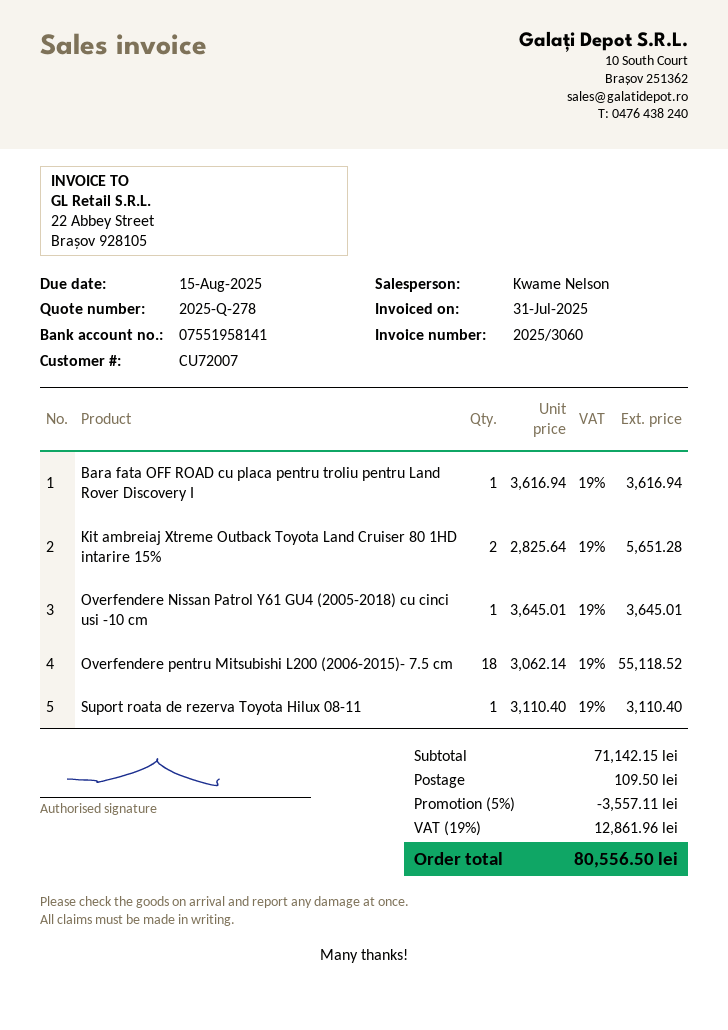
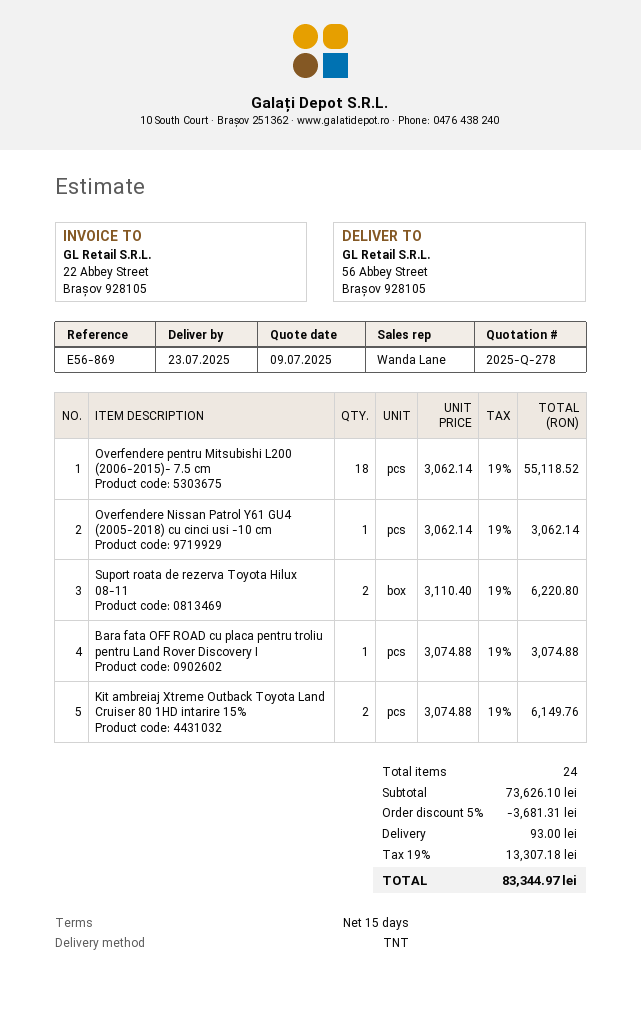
sales rep: Kwame Nelson -> Wanda Lane
Bara fata OFF ROAD cu placa pentru troliu pentru Land Rover Discovery I: 1 x 3616.94 = 3616.94 -> 1 x 3074.88 = 3074.88
Kit ambreiaj Xtreme Outback Toyota Land Cruiser 80 1HD intarire 15%: 2 x 2825.64 = 5651.28 -> 2 x 3074.88 = 6149.76
Overfendere Nissan Patrol Y61 GU4 (2005-2018) cu cinci usi -10 cm: 1 x 3645.01 = 3645.01 -> 1 x 3062.14 = 3062.14
Suport roata de rezerva Toyota Hilux 08-11: 1 x 3110.40 = 3110.40 -> 2 x 3110.40 = 6220.80
subtotal: 71142.15 -> 73626.10
discount: 5% = 3557.11 -> 5% = 3681.31
shipping: 109.50 -> 93.00
tax: 19% = 12861.96 -> 19% = 13307.18
total: 80556.50 -> 83344.97

